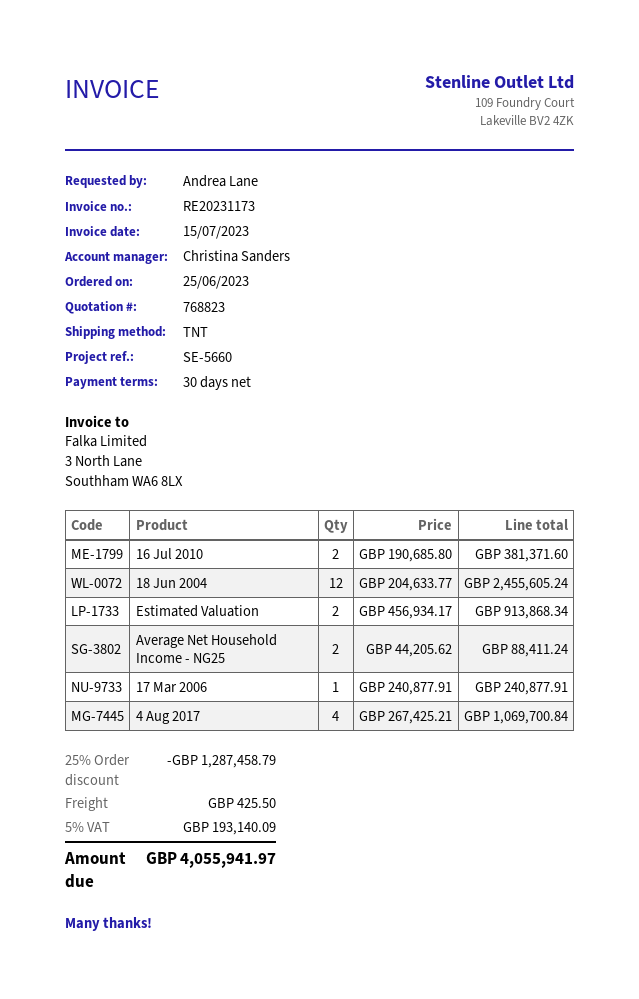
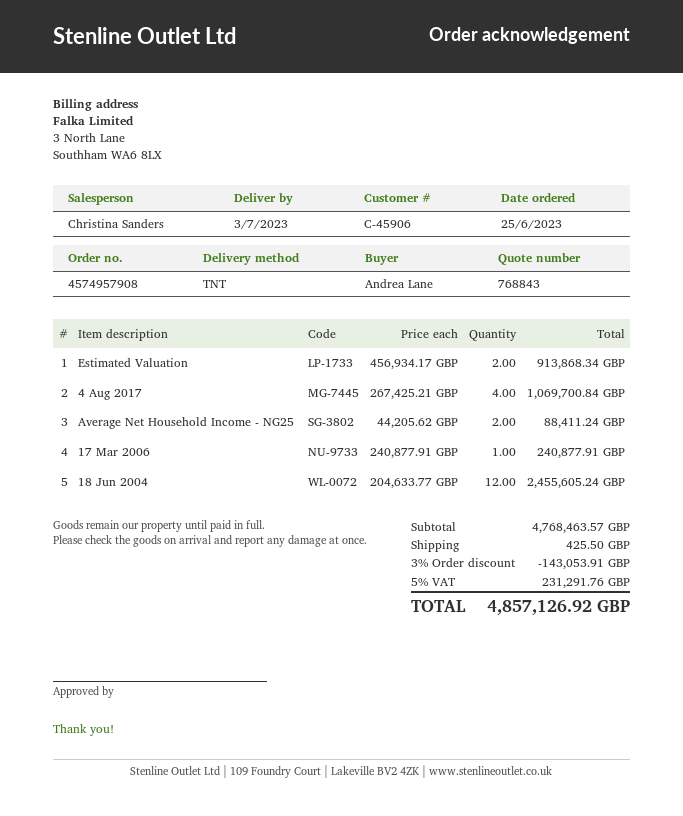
quote number: 768823 -> 768843
16 Jul 2010: 2 x 190685.80 = 381371.60 -> none
discount: 25% = 1287458.79 -> 3% = 143053.91
tax: 5% = 193140.09 -> 5% = 231291.76
total: 4055941.97 -> 4857126.92

